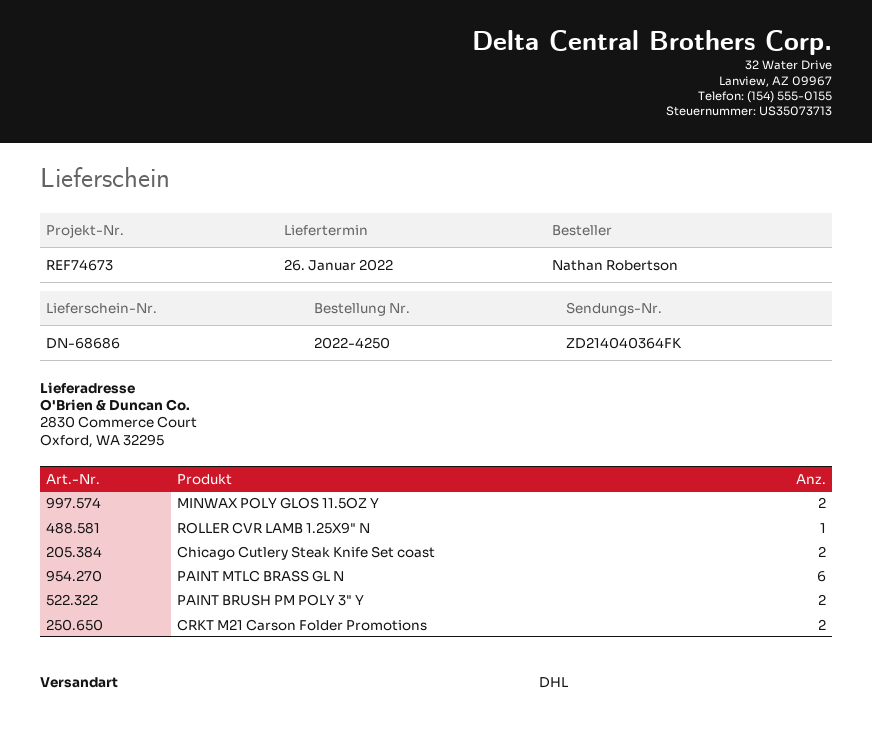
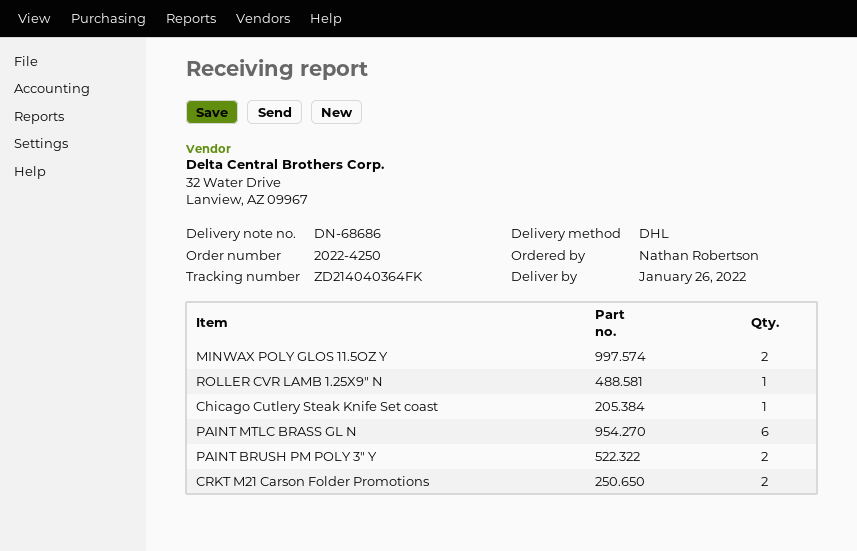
Chicago Cutlery Steak Knife Set coast: 2 -> 1

